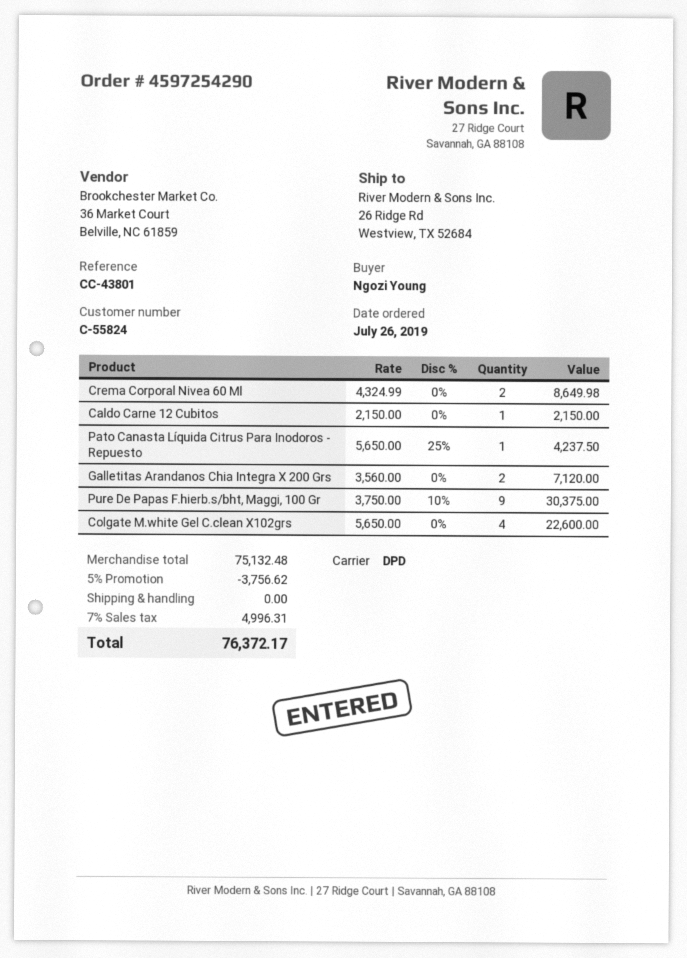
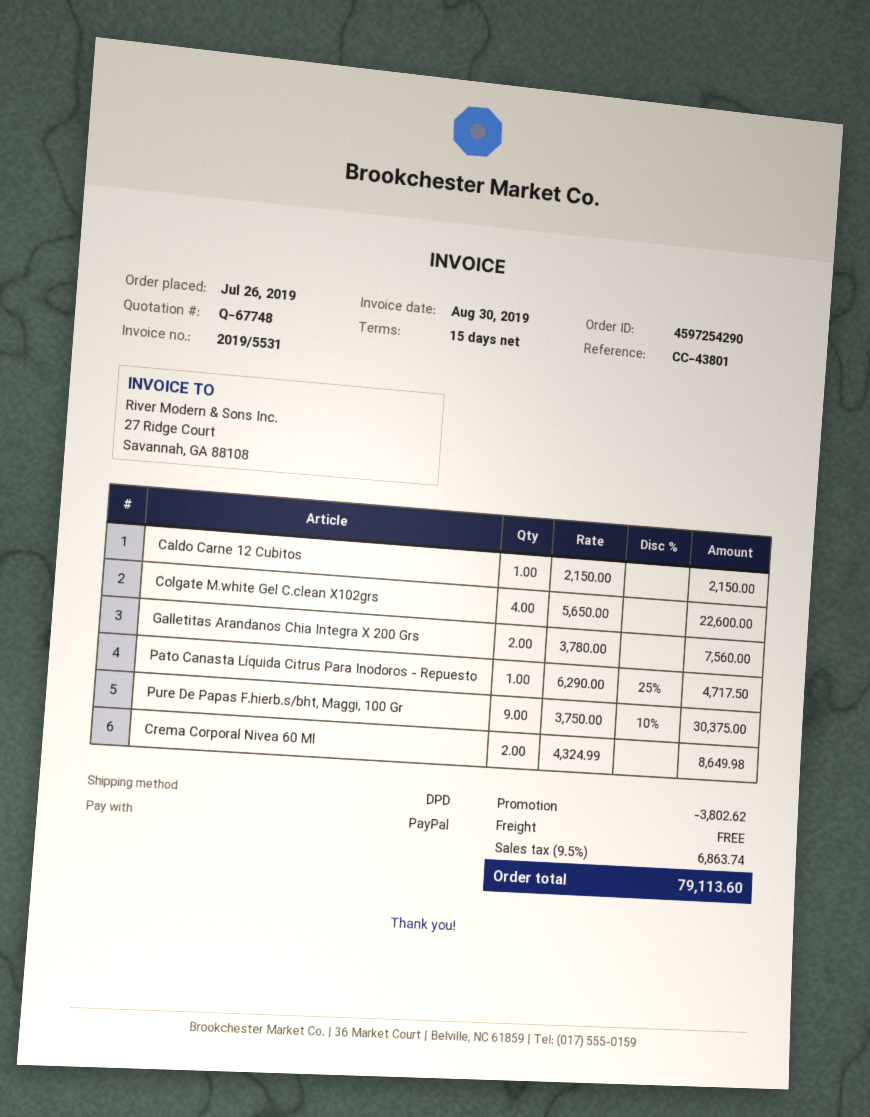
Pato Canasta Líquida Citrus Para Inodoros - Repuesto: 1 x 5650.00 - 25% = 4237.50 -> 1 x 6290.00 - 25% = 4717.50
Galletitas Arandanos Chia Integra X 200 Grs: 2 x 3560.00 = 7120.00 -> 2 x 3780.00 = 7560.00
discount: 3756.62 -> 3802.62
tax: 7% = 4996.31 -> 9.5% = 6863.74
total: 76372.17 -> 79113.60

